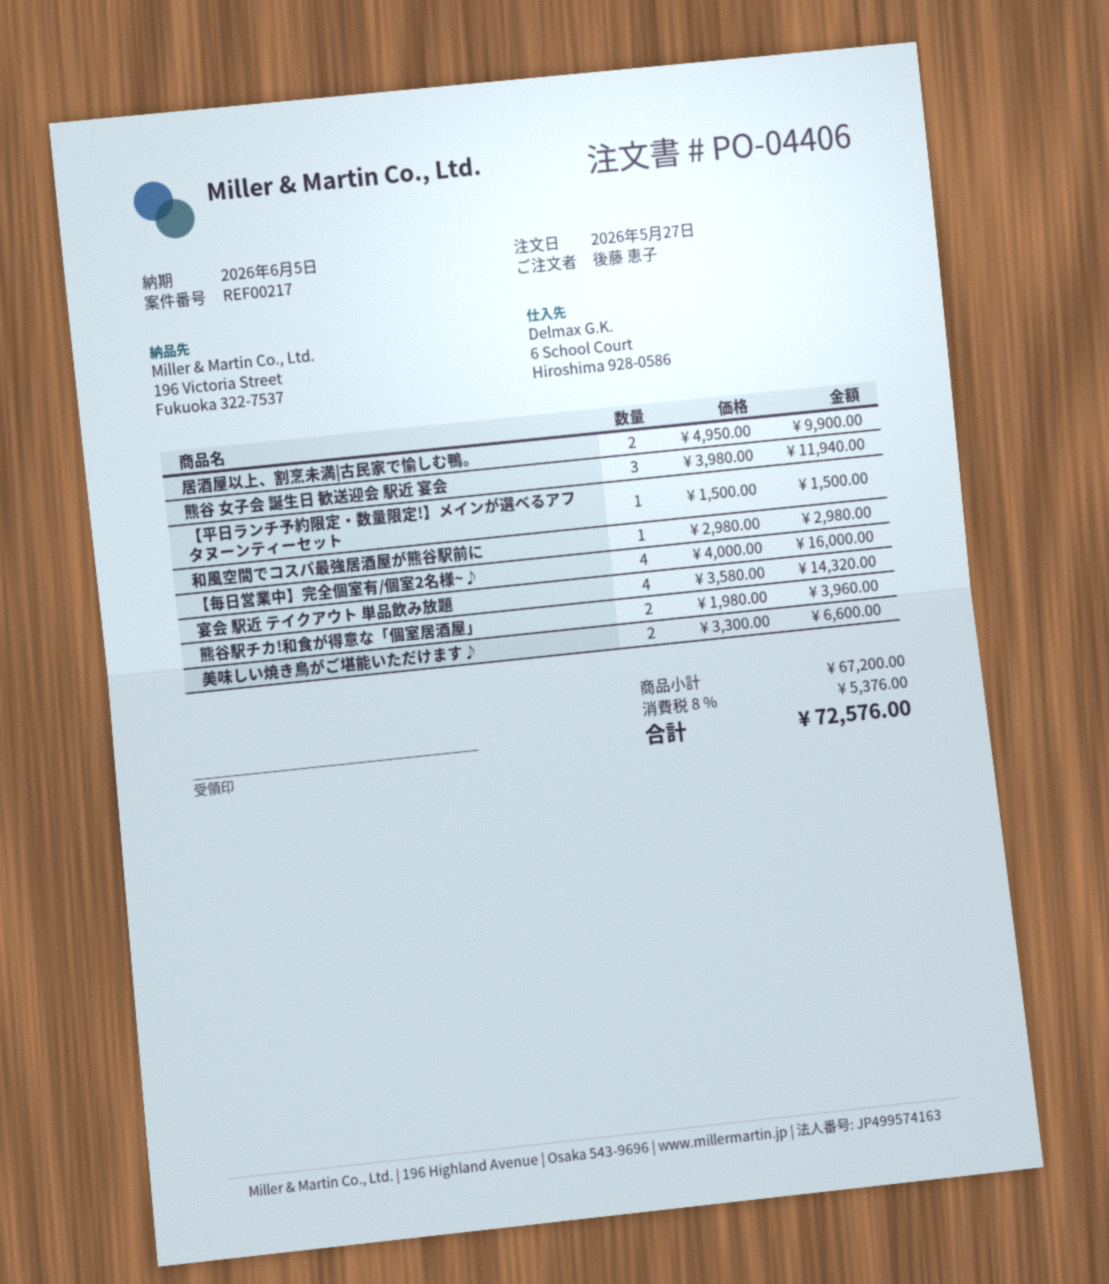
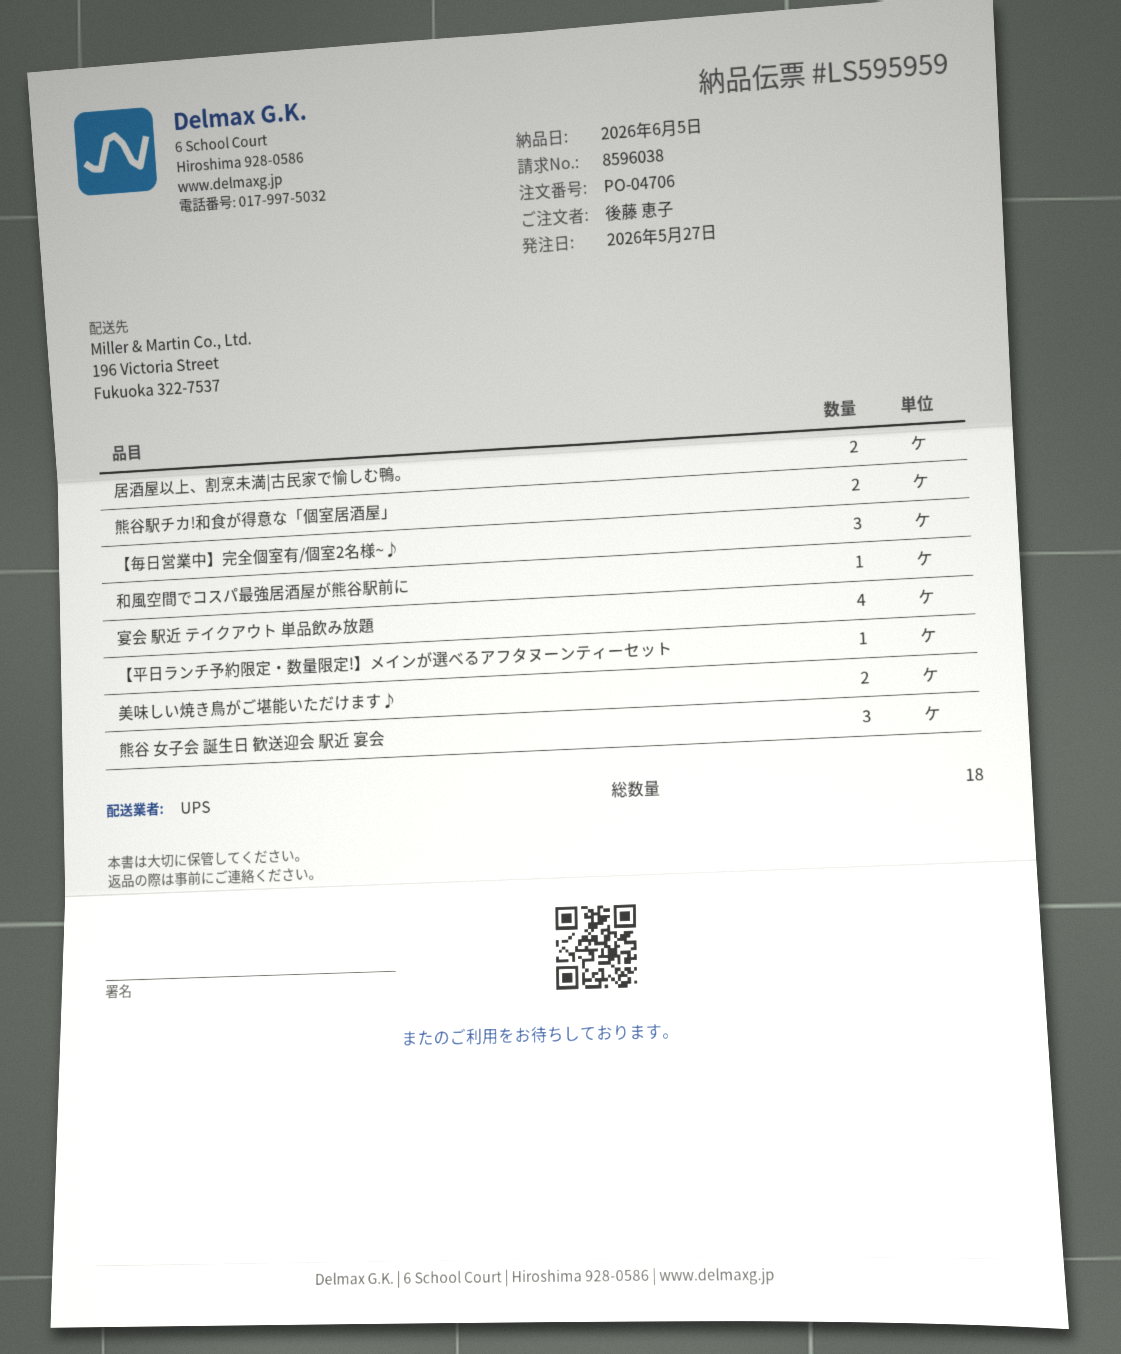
order number: PO-04406 -> PO-04706
【毎日営業中】完全個室有/個室2名様~♪: 4 -> 3

